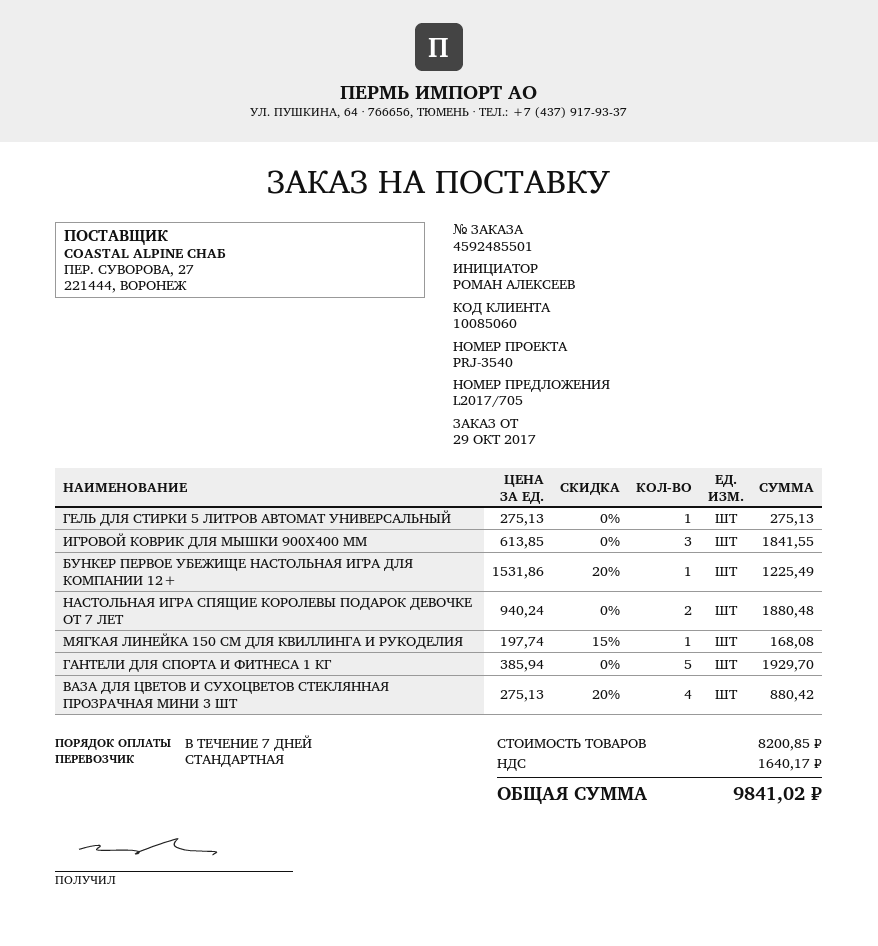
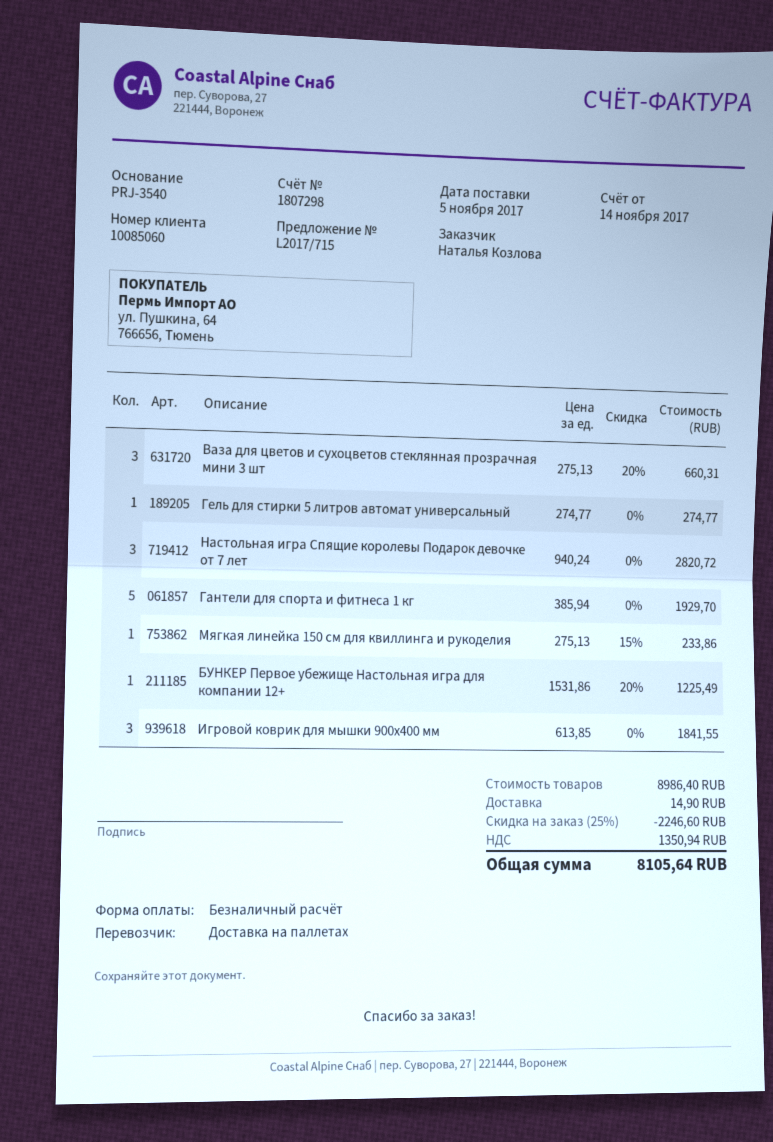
quote number: L2017/705 -> L2017/715
ordered by: РОМАН АЛЕКСЕЕВ -> Наталья Козлова
shipping method: standard -> pallet freight
ГЕЛЬ ДЛЯ СТИРКИ 5 ЛИТРОВ АВТОМАТ УНИВЕРСАЛЬНЫЙ: 1 x 275.13 = 275.13 -> 1 x 274.77 = 274.77
НАСТОЛЬНАЯ ИГРА СПЯЩИЕ КОРОЛЕВЫ ПОДАРОК ДЕВОЧКЕ ОТ 7 ЛЕТ: 2 x 940.24 = 1880.48 -> 3 x 940.24 = 2820.72
МЯГКАЯ ЛИНЕЙКА 150 СМ ДЛЯ КВИЛЛИНГА И РУКОДЕЛИЯ: 1 x 197.74 - 15% = 168.08 -> 1 x 275.13 - 15% = 233.86
ВАЗА ДЛЯ ЦВЕТОВ И СУХОЦВЕТОВ СТЕКЛЯННАЯ ПРОЗРАЧНАЯ МИНИ 3 ШТ: 4 x 275.13 - 20% = 880.42 -> 3 x 275.13 - 20% = 660.31
subtotal: 8200.85 -> 8986.40
discount: none -> 25% = 2246.60
shipping: none -> 14.90
tax: 1640.17 -> 1350.94
total: 9841.02 -> 8105.64

